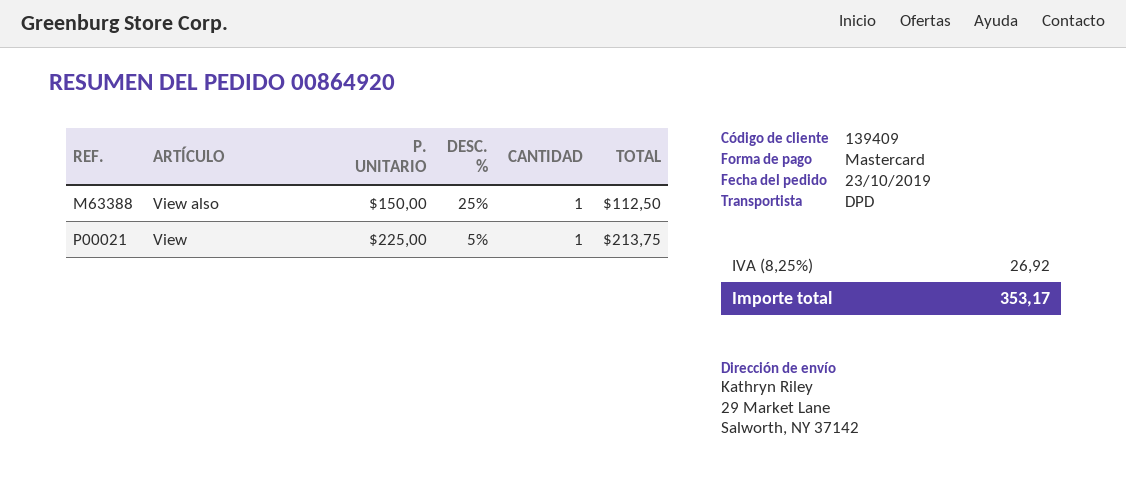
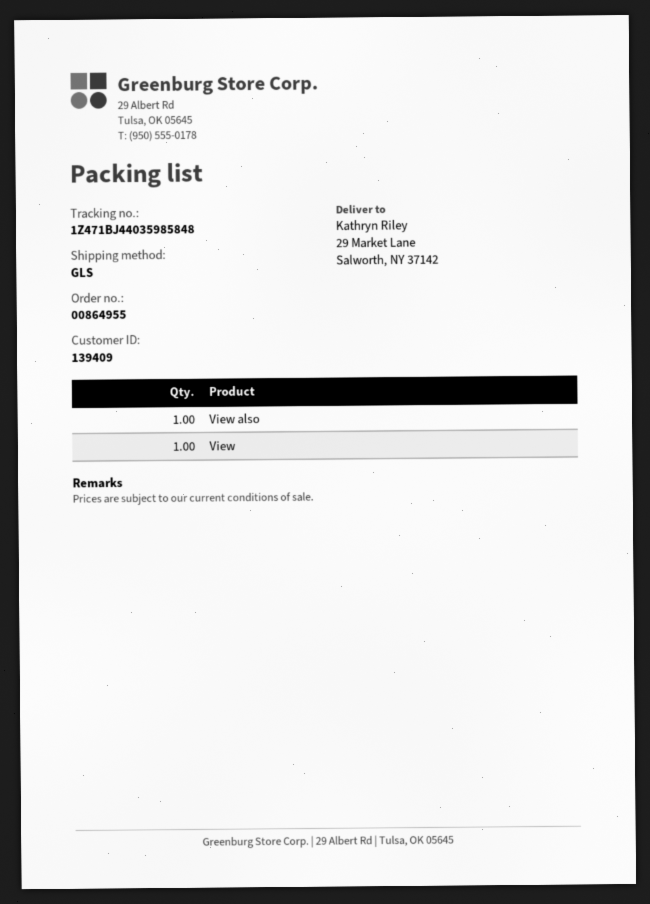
order number: 00864920 -> 00864955
shipping method: DPD -> GLS

